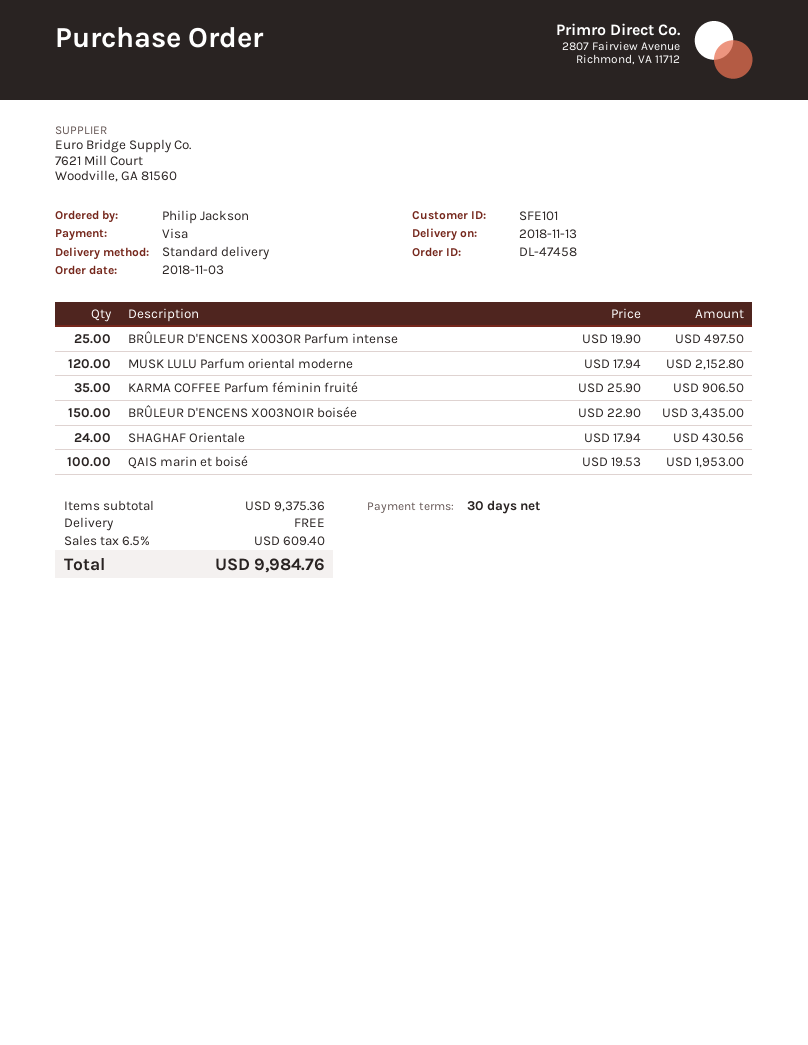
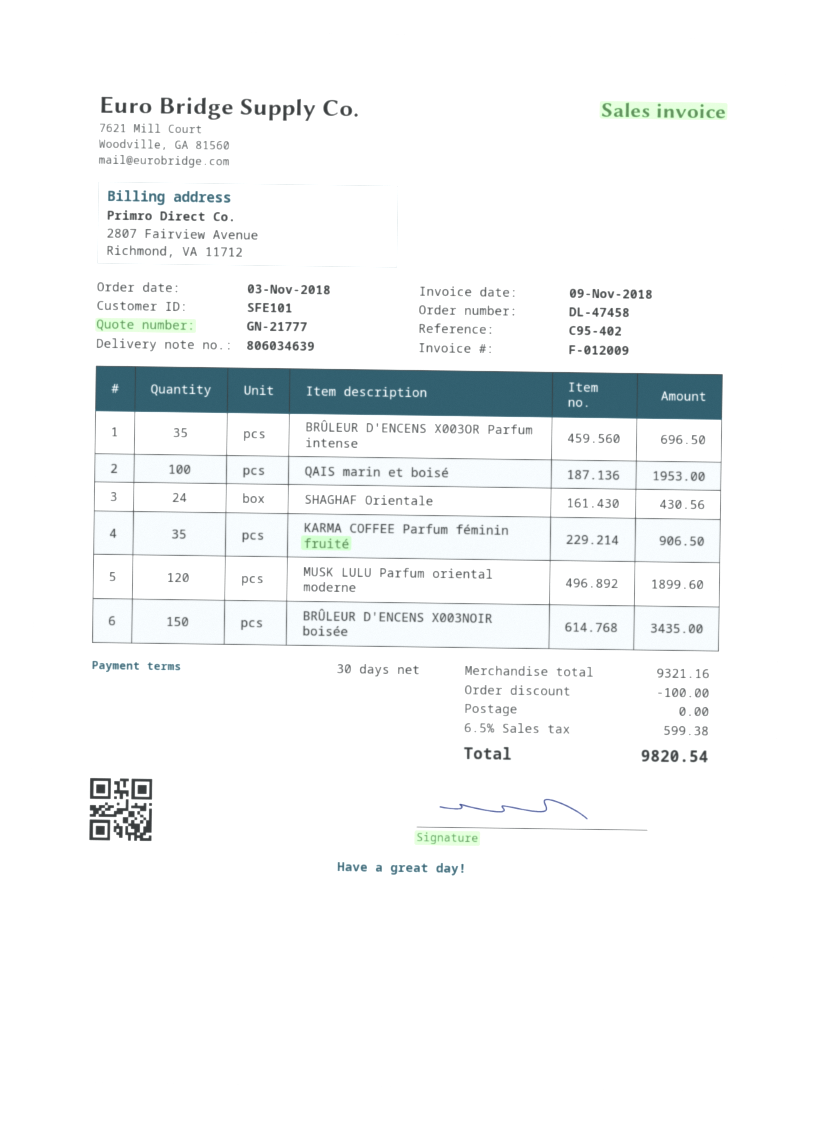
BRÛLEUR D'ENCENS X003OR Parfum intense: 25 for 497.50 -> 35 for 696.50
MUSK LULU Parfum oriental moderne: 120 for 2152.80 -> 120 for 1899.60
subtotal: 9375.36 -> 9321.16
discount: none -> 100.00
tax: 6.5% = 609.40 -> 6.5% = 599.38
total: 9984.76 -> 9820.54

